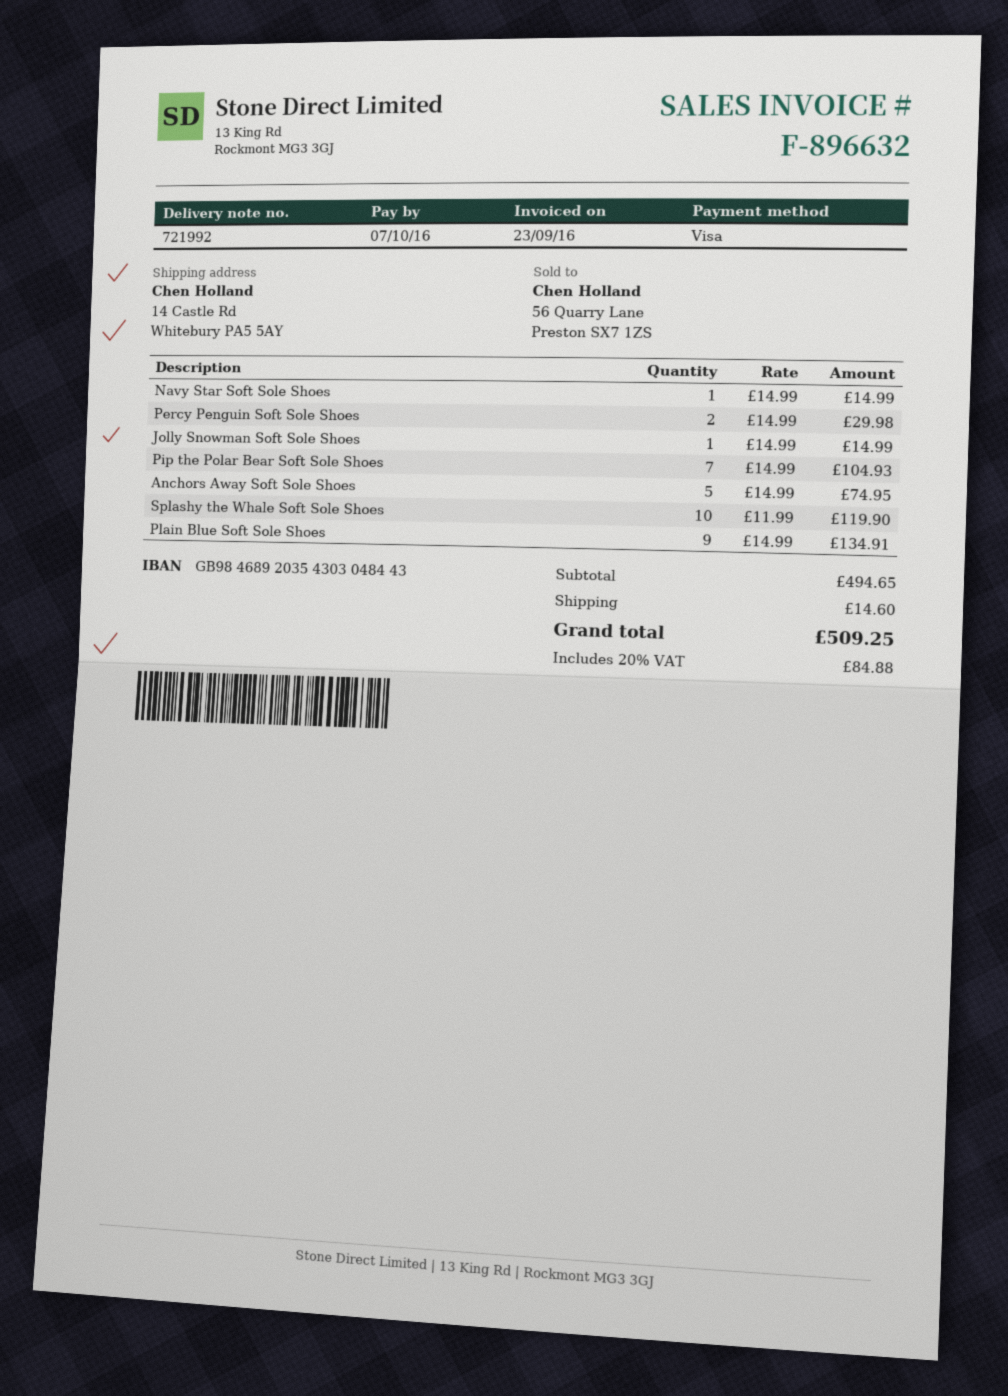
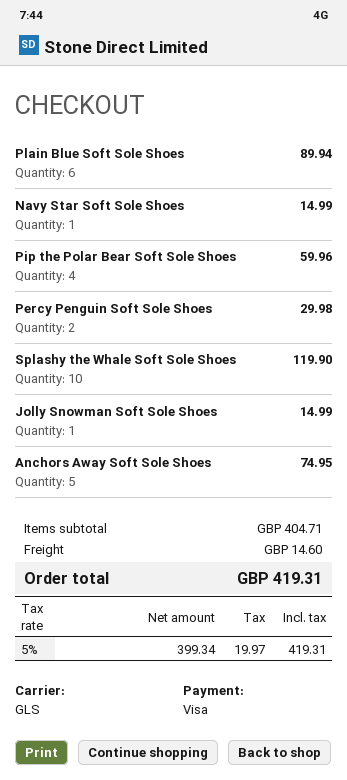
Pip the Polar Bear Soft Sole Shoes: 7 for 104.93 -> 4 for 59.96
Plain Blue Soft Sole Shoes: 9 for 134.91 -> 6 for 89.94
subtotal: 494.65 -> 404.71
tax: 20% = 84.88 -> 5% = 19.97
total: 509.25 -> 419.31

